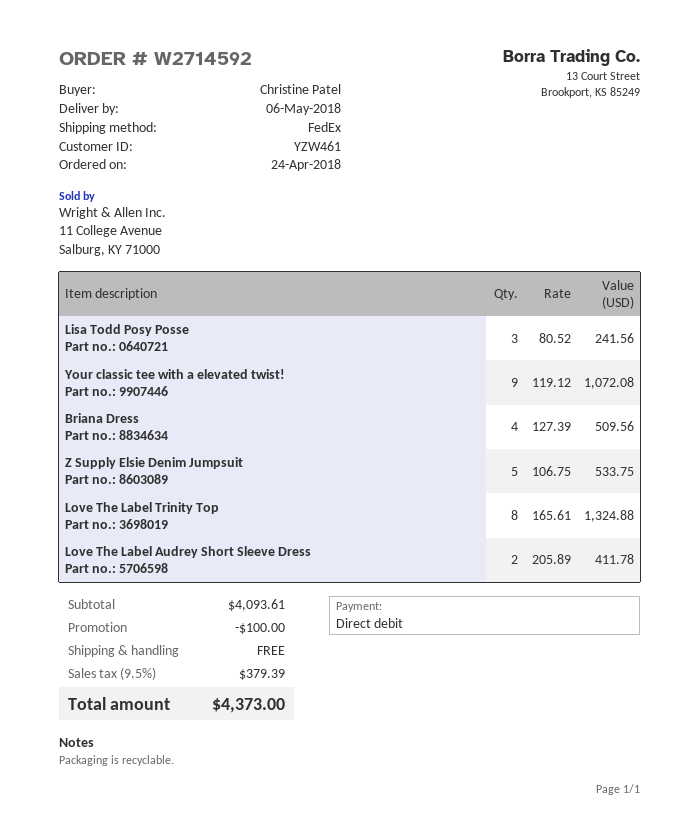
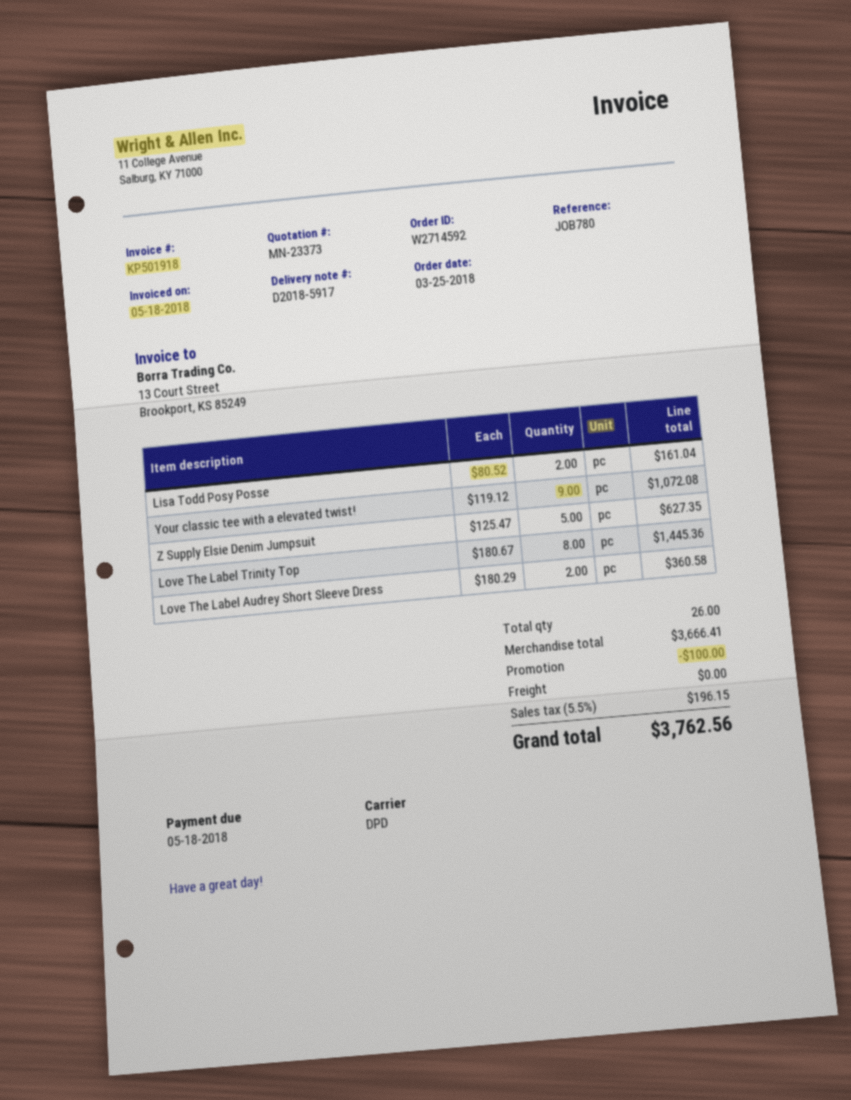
order date: 2018-04-24 -> 2018-03-25
shipping method: FedEx -> DPD
Lisa Todd Posy Posse: 3 x 80.52 = 241.56 -> 2 x 80.52 = 161.04
Briana Dress: 4 x 127.39 = 509.56 -> none
Z Supply Elsie Denim Jumpsuit: 5 x 106.75 = 533.75 -> 5 x 125.47 = 627.35
Love The Label Trinity Top: 8 x 165.61 = 1324.88 -> 8 x 180.67 = 1445.36
Love The Label Audrey Short Sleeve Dress: 2 x 205.89 = 411.78 -> 2 x 180.29 = 360.58
subtotal: 4093.61 -> 3666.41
tax: 9.5% = 379.39 -> 5.5% = 196.15
total: 4373.00 -> 3762.56

